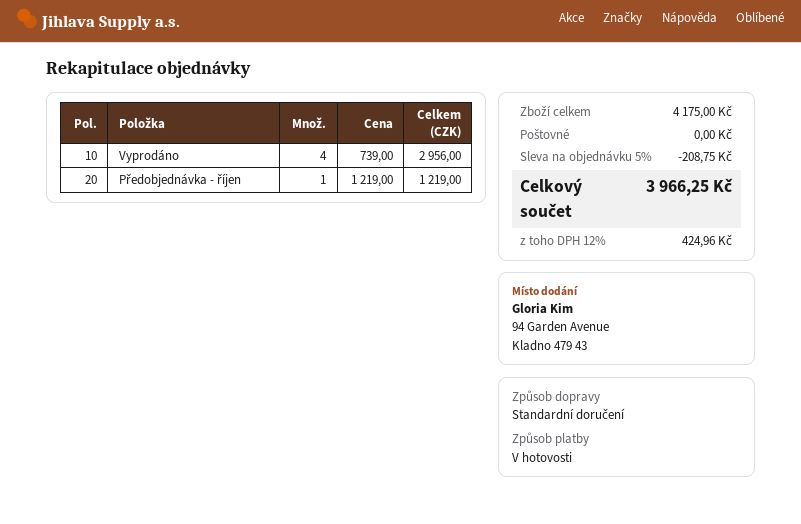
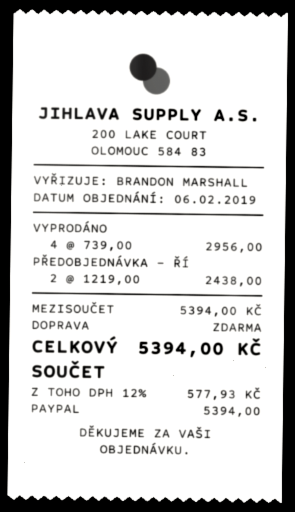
payment method: cash -> PayPal
Předobjednávka - říjen: 1 x 1219.00 = 1219.00 -> 2 x 1219.00 = 2438.00
subtotal: 4175.00 -> 5394.00
discount: 5% = 208.75 -> none
tax: 12% = 424.96 -> 12% = 577.93
total: 3966.25 -> 5394.00

